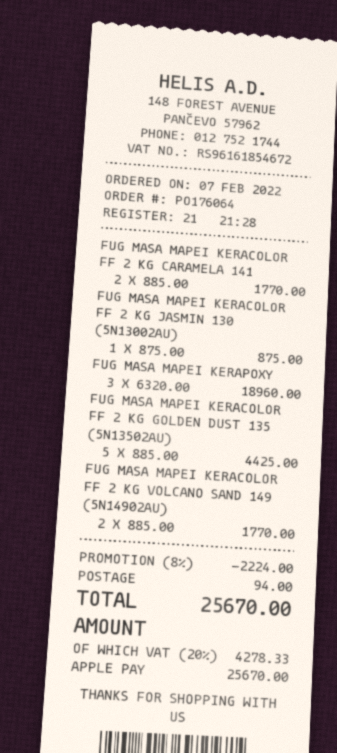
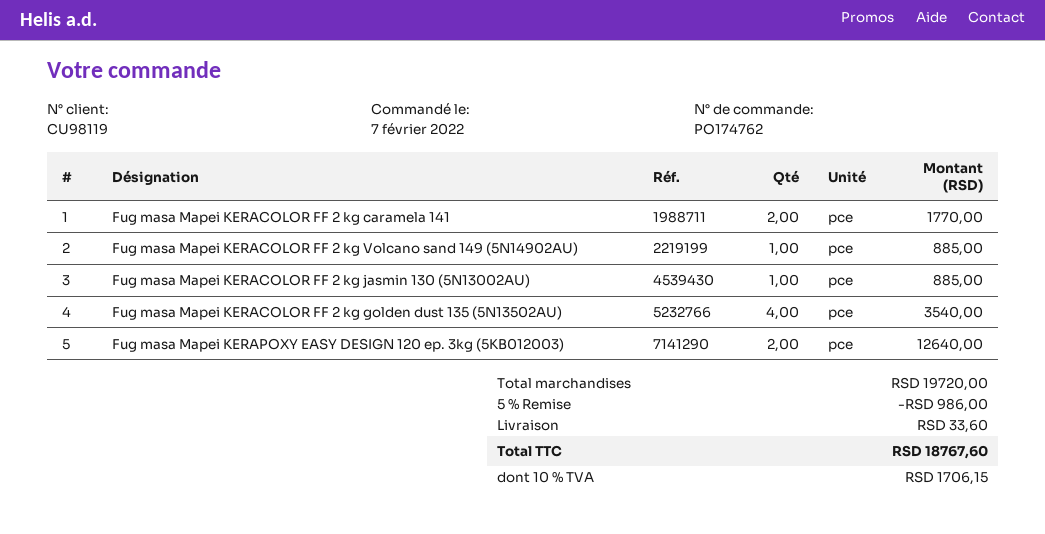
order number: PO176064 -> PO174762
FUG MASA MAPEI KERACOLOR FF 2 KG JASMIN 130 (5N13002AU): 1 for 875.00 -> 1 for 885.00
FUG MASA MAPEI KERAPOXY: 3 for 18960.00 -> 2 for 12640.00
FUG MASA MAPEI KERACOLOR FF 2 KG GOLDEN DUST 135 (5N13502AU): 5 for 4425.00 -> 4 for 3540.00
FUG MASA MAPEI KERACOLOR FF 2 KG VOLCANO SAND 149 (5N14902AU): 2 for 1770.00 -> 1 for 885.00
discount: 8% = 2224.00 -> 5% = 986.00
shipping: 94.00 -> 33.60
tax: 20% = 4278.33 -> 10% = 1706.15
total: 25670.00 -> 18767.60

